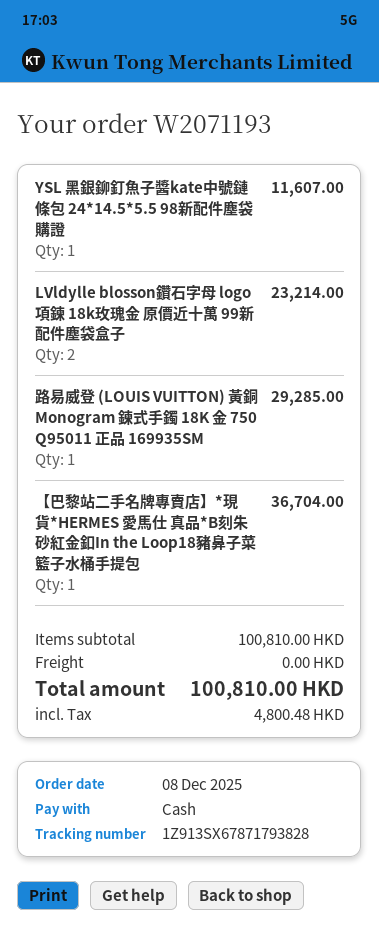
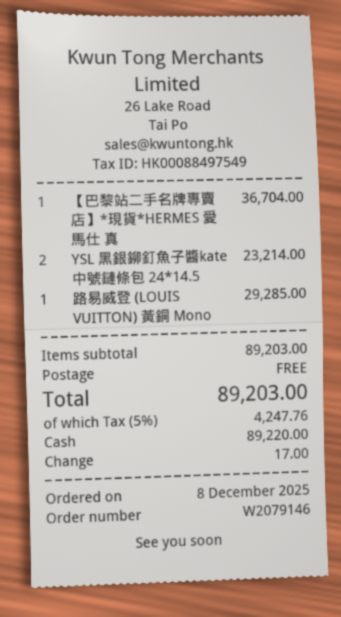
order number: W2071193 -> W2079146
YSL 黑銀鉚釘魚子醬kate中號鏈條包 24*14.5*5.5 98新配件塵袋 購證: 1 for 11607.00 -> 2 for 23214.00
LVldylle blosson鑽石字母 logo項鍊 18k玫瑰金 原價近十萬 99新配件塵袋盒子: 2 for 23214.00 -> none
subtotal: 100810.00 -> 89203.00
tax: 4800.48 -> 4247.76
total: 100810.00 -> 89203.00

